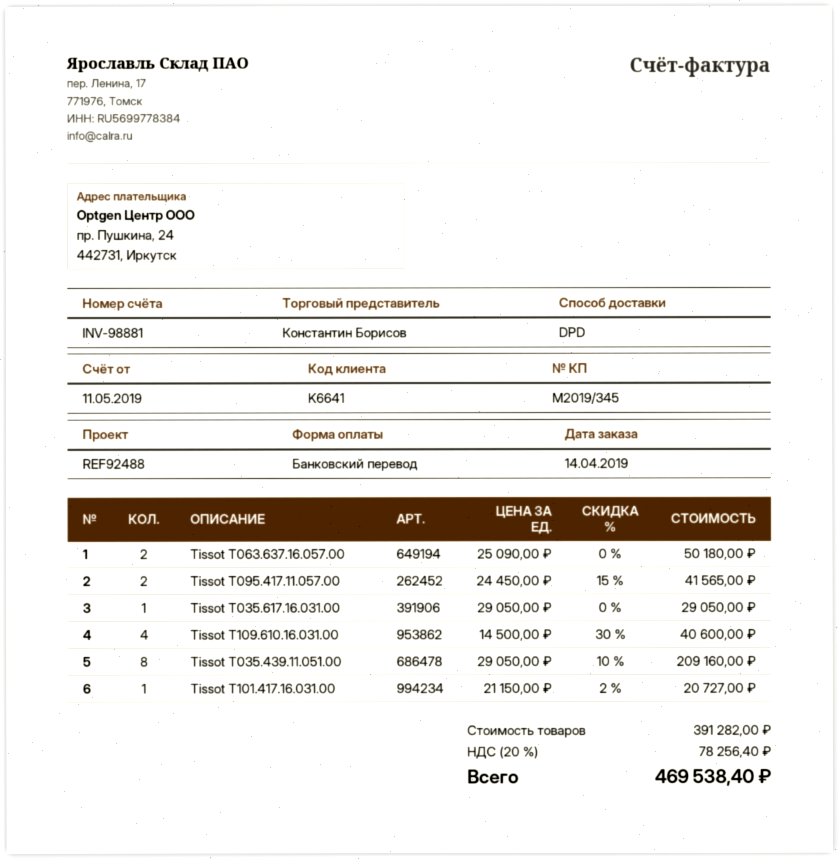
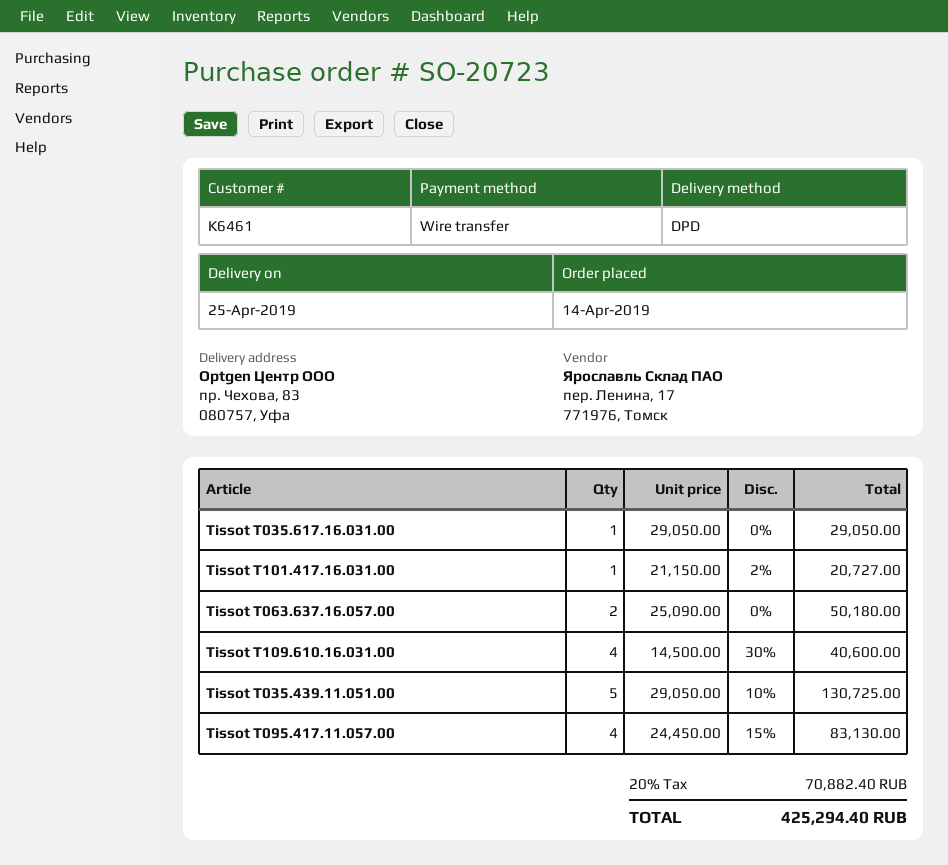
customer number: K6641 -> K6461
Tissot T095.417.11.057.00: 2 x 24450.00 - 15% = 41565.00 -> 4 x 24450.00 - 15% = 83130.00
Tissot T035.439.11.051.00: 8 x 29050.00 - 10% = 209160.00 -> 5 x 29050.00 - 10% = 130725.00
tax: 20% = 78256.40 -> 20% = 70882.40
total: 469538.40 -> 425294.40

